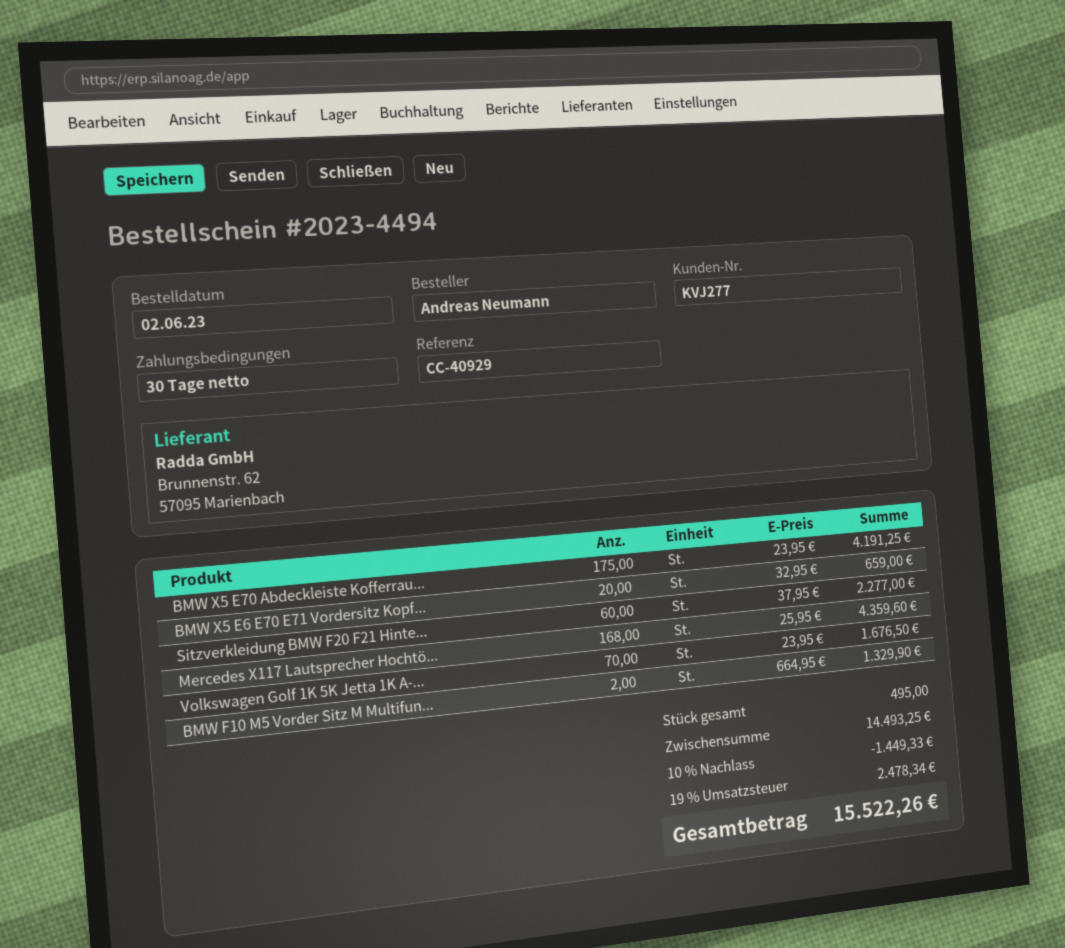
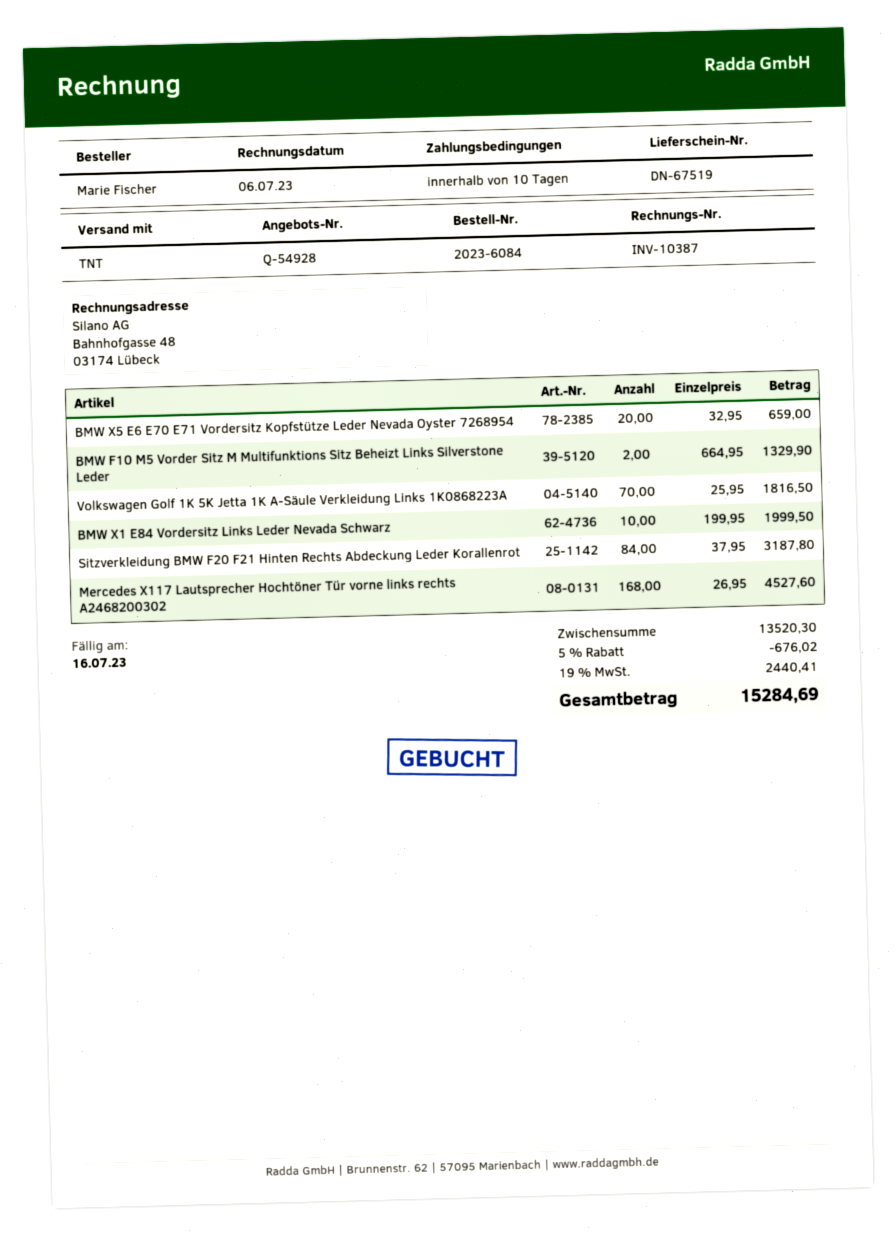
order number: 2023-4494 -> 2023-6084
payment terms: 30 days -> 10 days
ordered by: Andreas Neumann -> Marie Fischer
BMW X5 E70 Abdeckleiste Kofferrau...: 175 x 23.95 = 4191.25 -> none
Sitzverkleidung BMW F20 F21 Hinte...: 60 x 37.95 = 2277.00 -> 84 x 37.95 = 3187.80
Mercedes X117 Lautsprecher Hochtö...: 168 x 25.95 = 4359.60 -> 168 x 26.95 = 4527.60
Volkswagen Golf 1K 5K Jetta 1K A-...: 70 x 23.95 = 1676.50 -> 70 x 25.95 = 1816.50
BMW X1 E84 Vordersitz Links Leder Nevada Schwarz: none -> 10 x 199.95 = 1999.50
subtotal: 14493.25 -> 13520.30
discount: 10% = 1449.33 -> 5% = 676.02
tax: 19% = 2478.34 -> 19% = 2440.41
total: 15522.26 -> 15284.69

